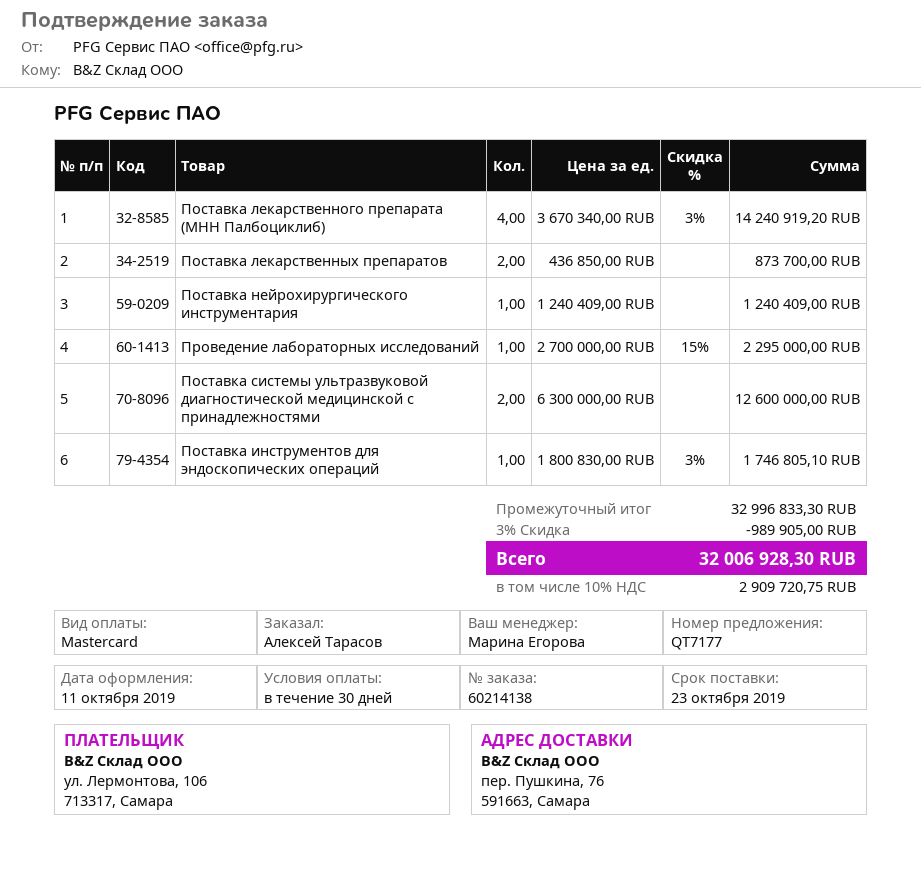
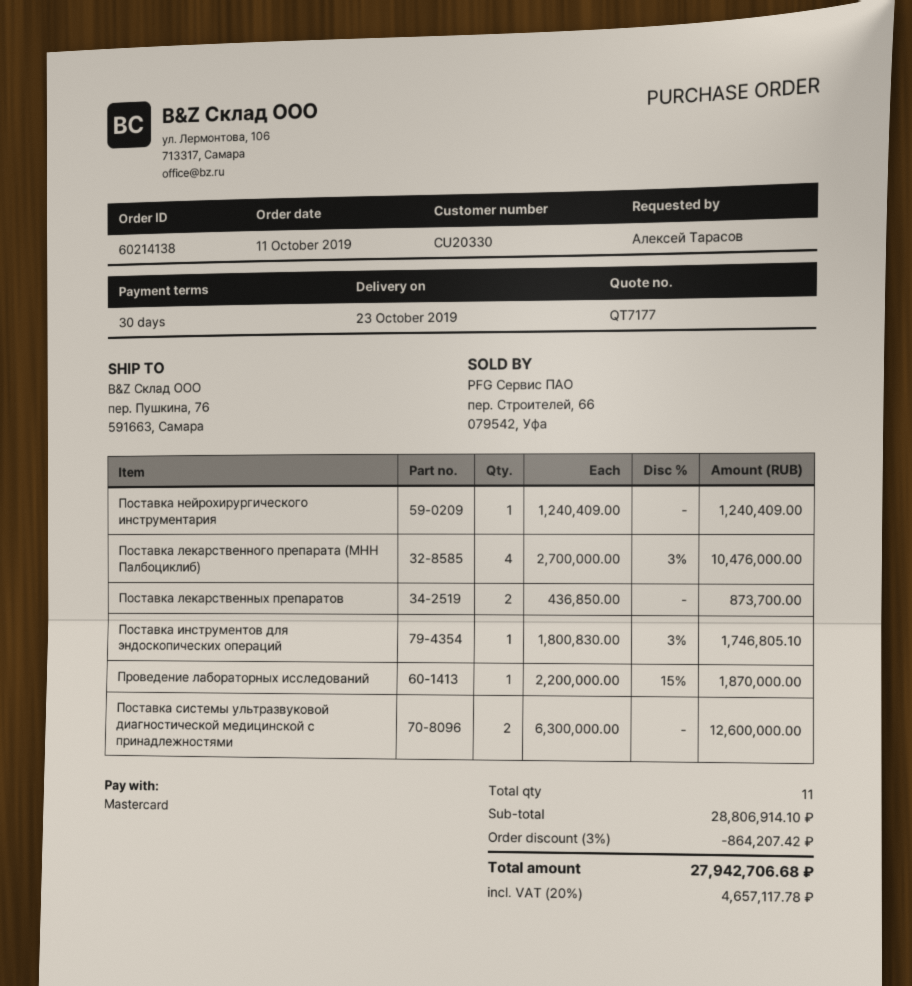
Поставка лекарственного препарата (МНН Палбоциклиб): 4 x 3670340.00 - 3% = 14240919.20 -> 4 x 2700000.00 - 3% = 10476000.00
Проведение лабораторных исследований: 1 x 2700000.00 - 15% = 2295000.00 -> 1 x 2200000.00 - 15% = 1870000.00
subtotal: 32996833.30 -> 28806914.10
discount: 3% = 989905.00 -> 3% = 864207.42
tax: 10% = 2909720.75 -> 20% = 4657117.78
total: 32006928.30 -> 27942706.68

